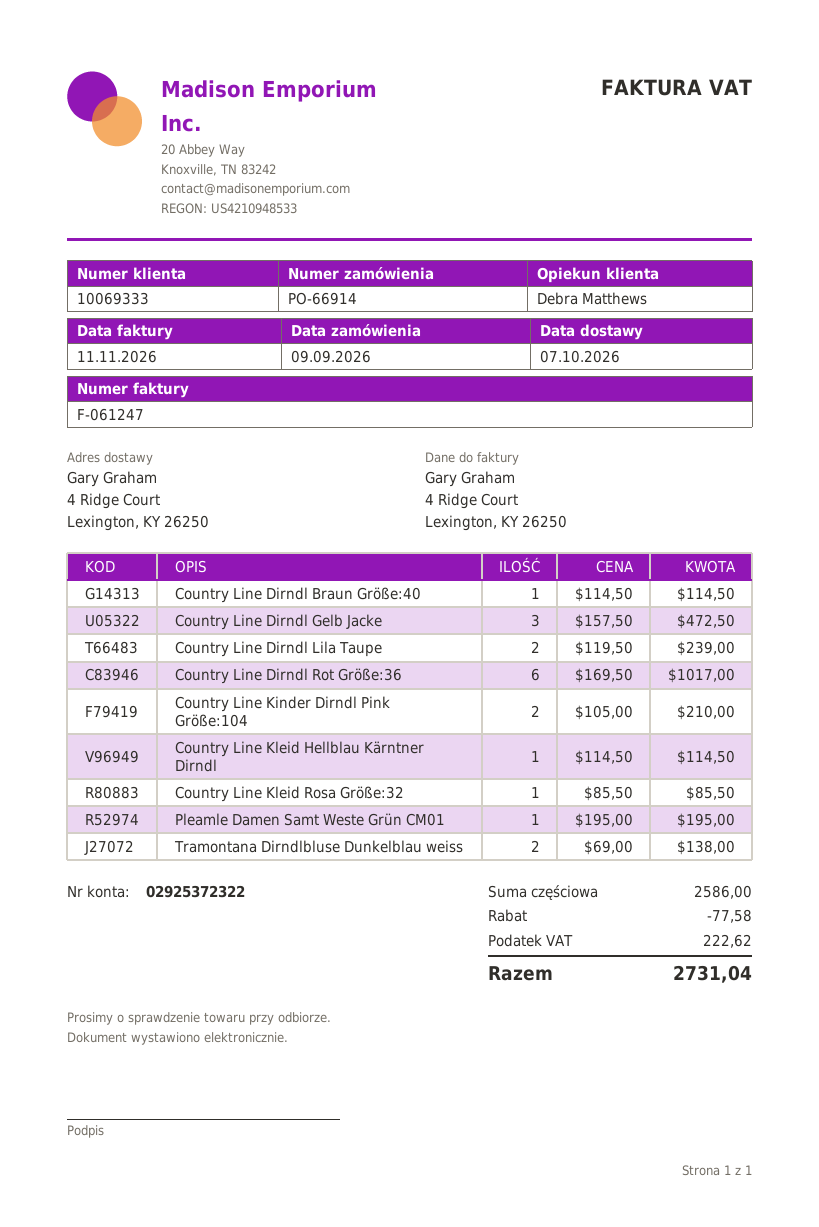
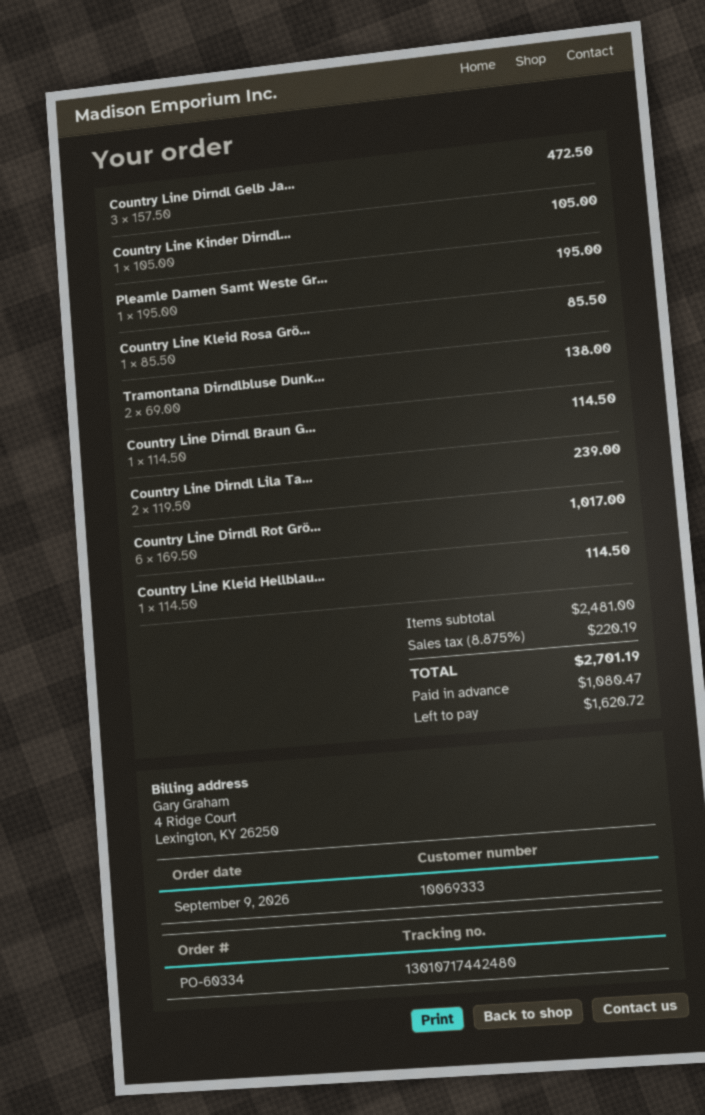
order number: PO-66914 -> PO-60334
Country Line Kinder Dirndl Pink Größe:104: 2 x 105.00 = 210.00 -> 1 x 105.00 = 105.00
subtotal: 2586.00 -> 2481.00
discount: 77.58 -> none
tax: 222.62 -> 220.19
total: 2731.04 -> 2701.19

